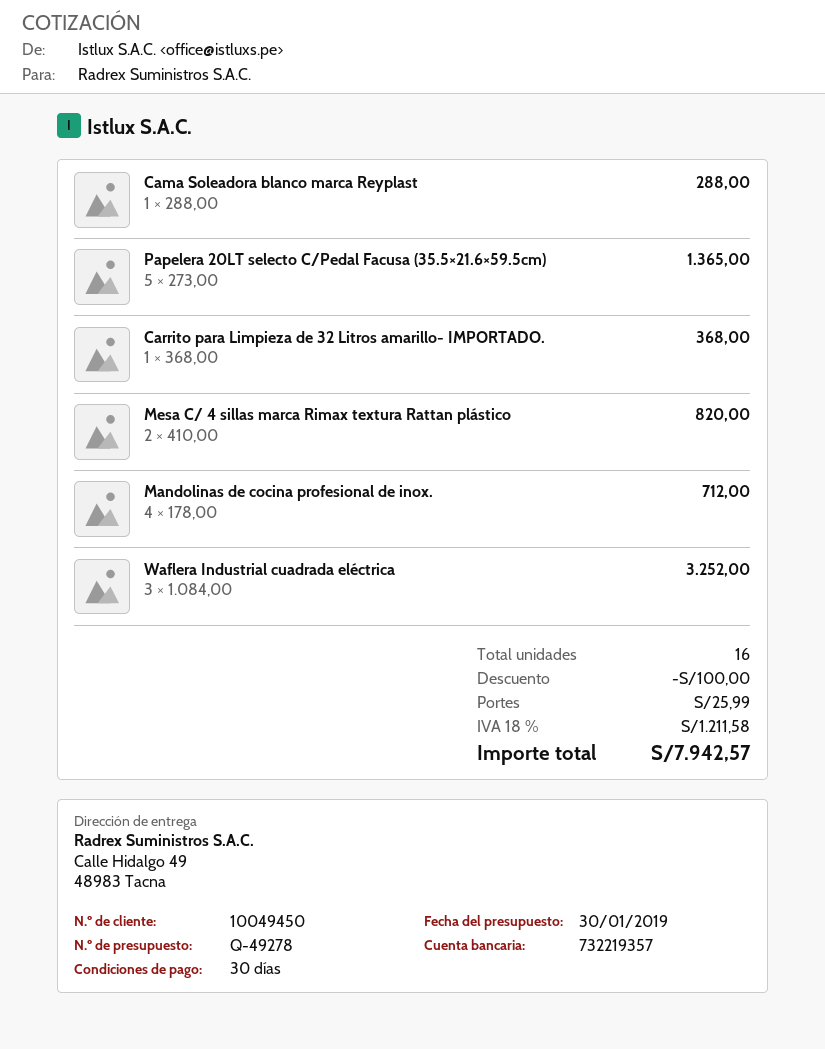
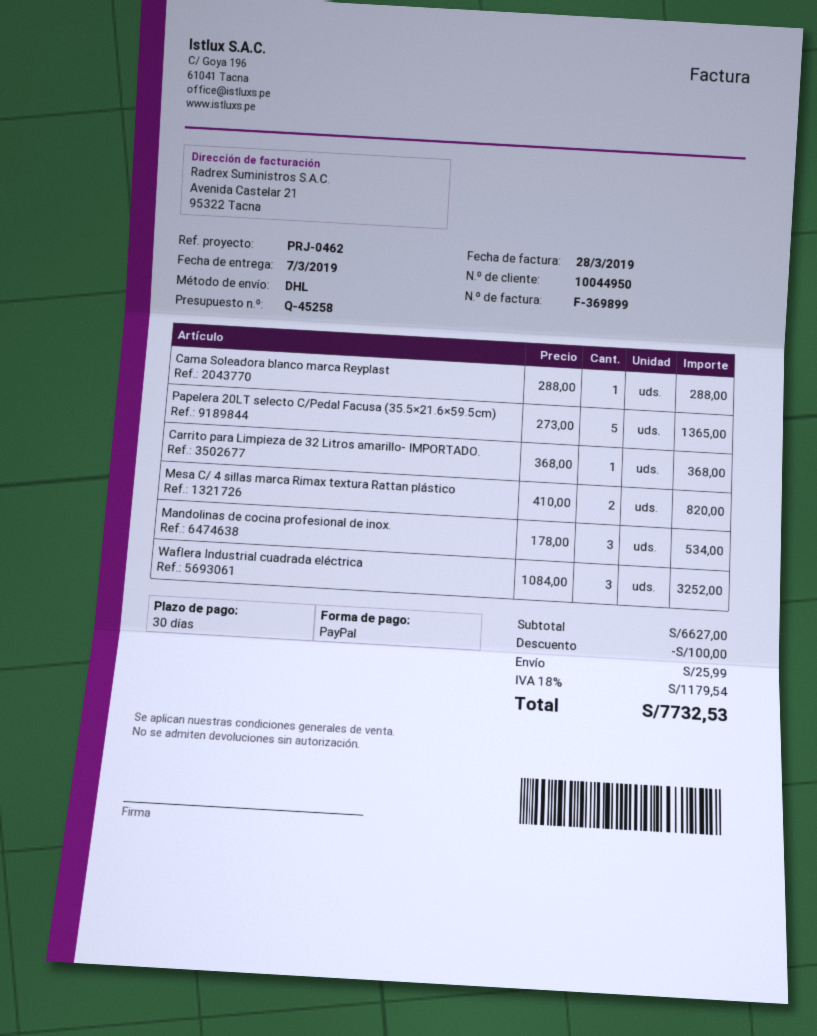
quote number: Q-49278 -> Q-45258
customer number: 10049450 -> 10044950
Mandolinas de cocina profesional de inox.: 4 x 178.00 = 712.00 -> 3 x 178.00 = 534.00
tax: 18% = 1211.58 -> 18% = 1179.54
total: 7942.57 -> 7732.53

